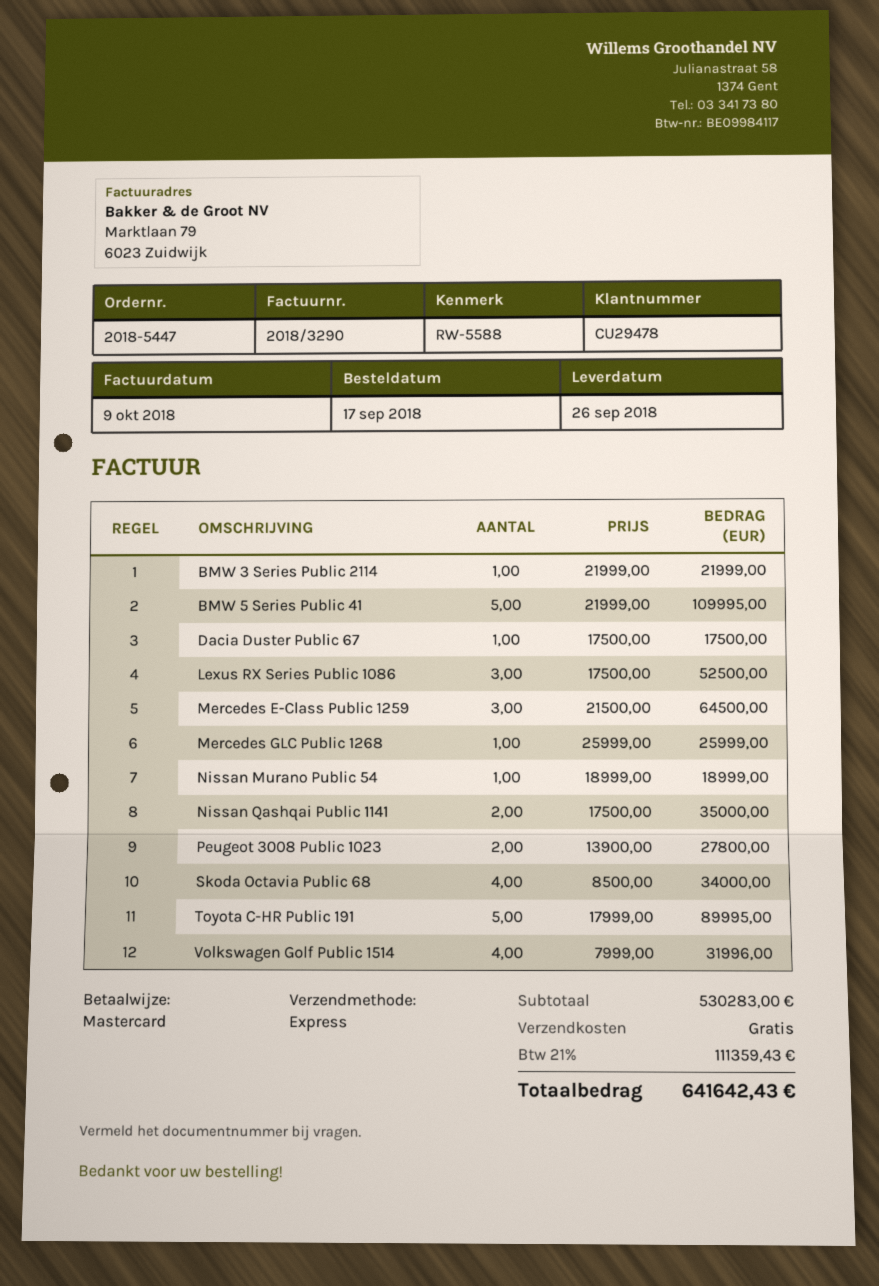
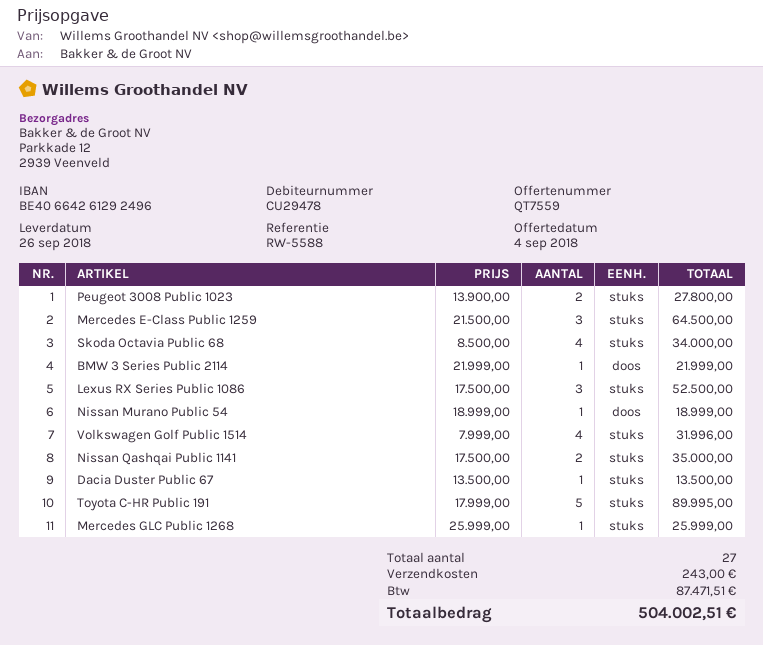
BMW 5 Series Public 41: 5 x 21999.00 = 109995.00 -> none
Dacia Duster Public 67: 1 x 17500.00 = 17500.00 -> 1 x 13500.00 = 13500.00
shipping: 0.00 -> 243.00
tax: 111359.43 -> 87471.51
total: 641642.43 -> 504002.51

